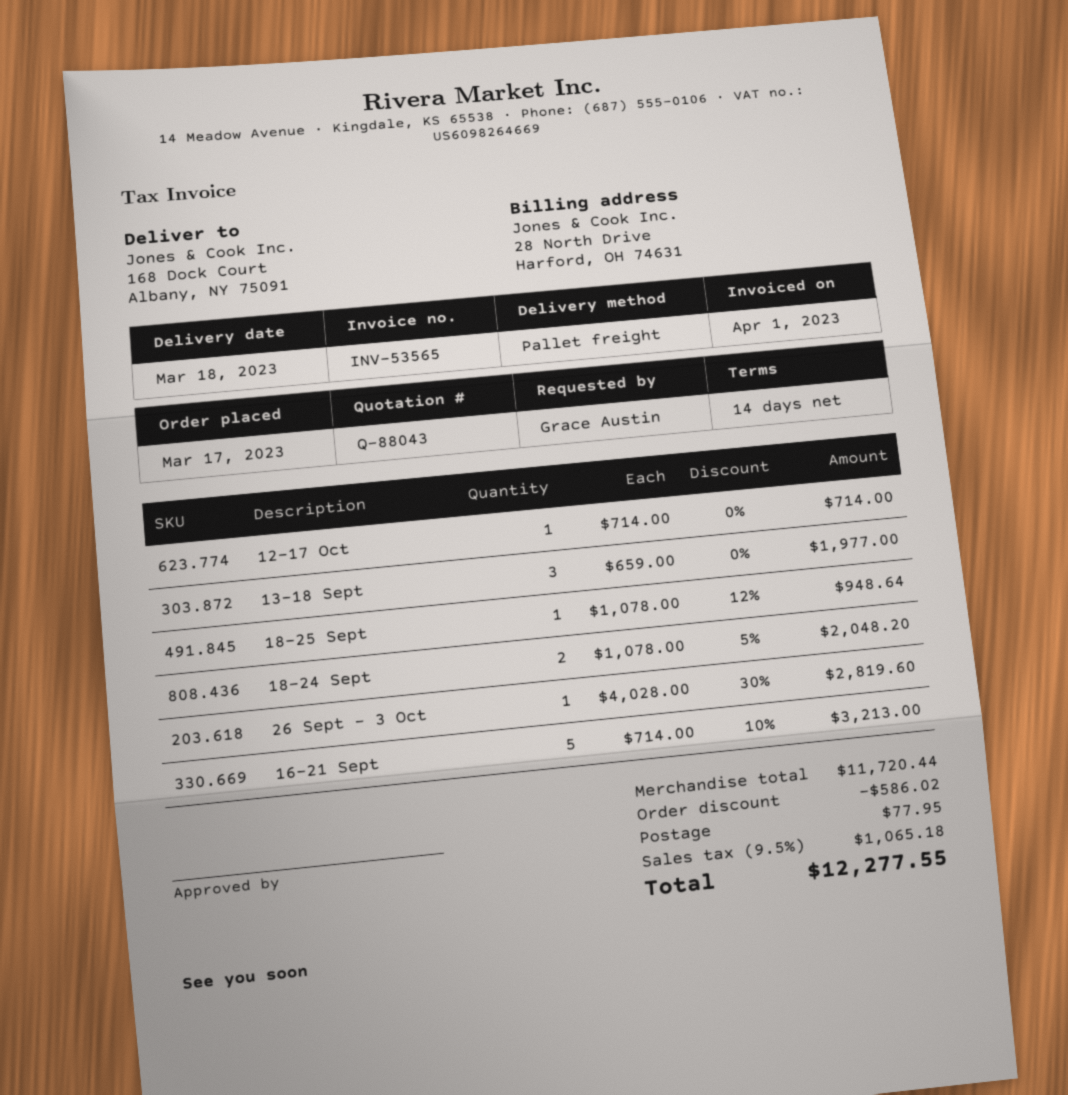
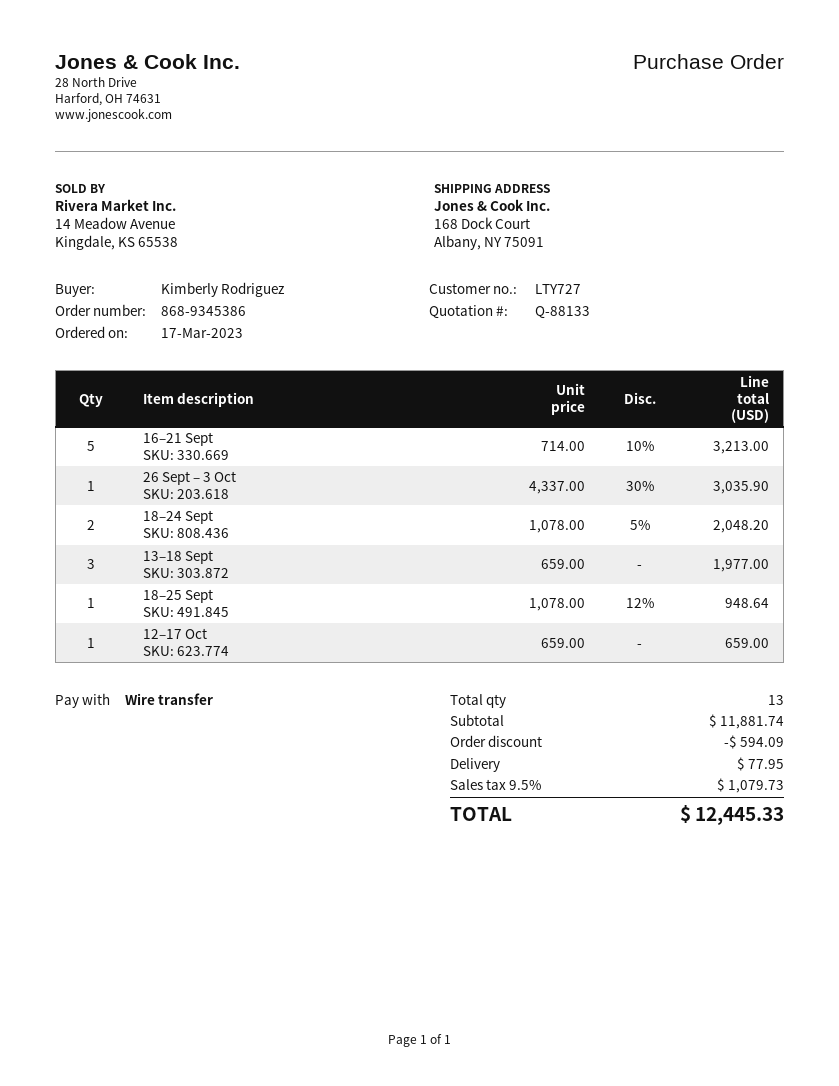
quote number: Q-88043 -> Q-88133
ordered by: Grace Austin -> Kimberly Rodriguez
12–17 Oct: 1 x 714.00 = 714.00 -> 1 x 659.00 = 659.00
26 Sept – 3 Oct: 1 x 4028.00 - 30% = 2819.60 -> 1 x 4337.00 - 30% = 3035.90
subtotal: 11720.44 -> 11881.74
discount: 586.02 -> 594.09
tax: 9.5% = 1065.18 -> 9.5% = 1079.73
total: 12277.55 -> 12445.33

